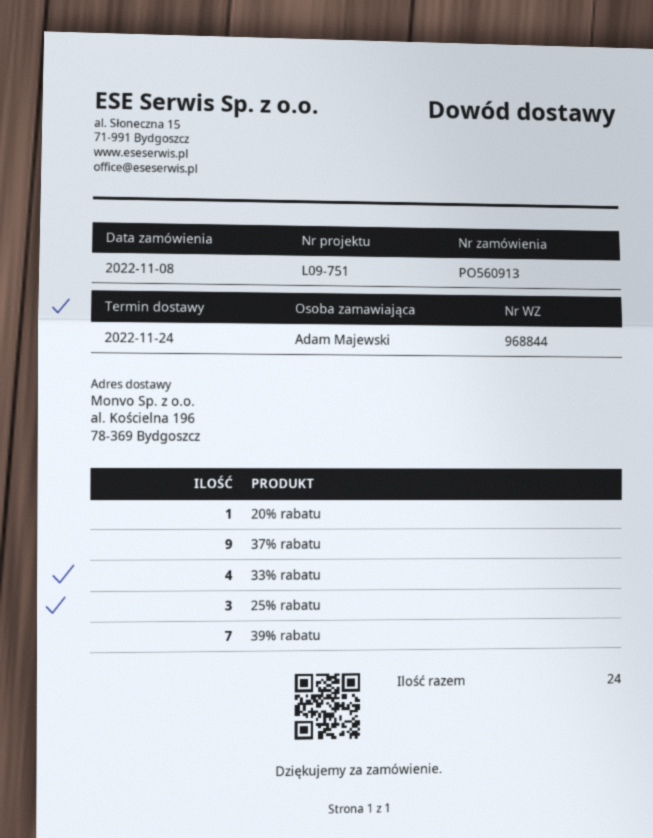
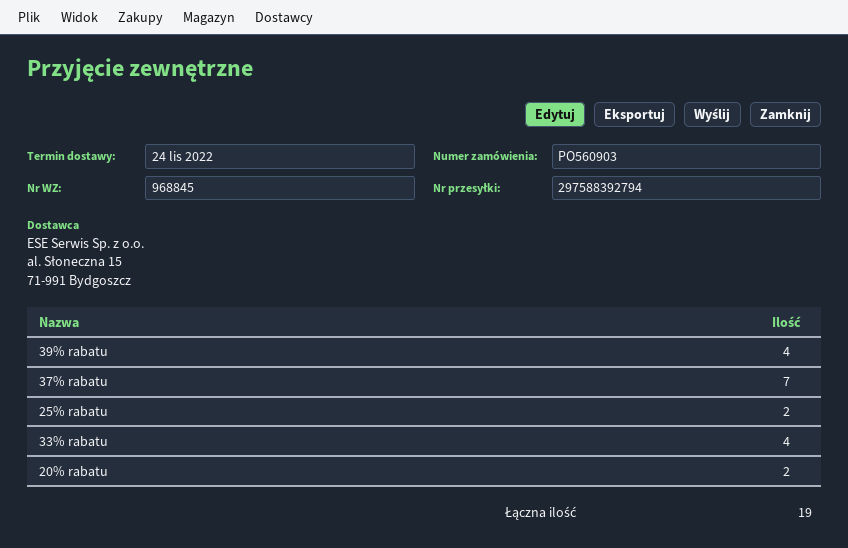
order number: PO560913 -> PO560903
delivery note number: 968844 -> 968845
20% rabatu: 1 -> 2
37% rabatu: 9 -> 7
25% rabatu: 3 -> 2
39% rabatu: 7 -> 4
total quantity: 24 -> 19

